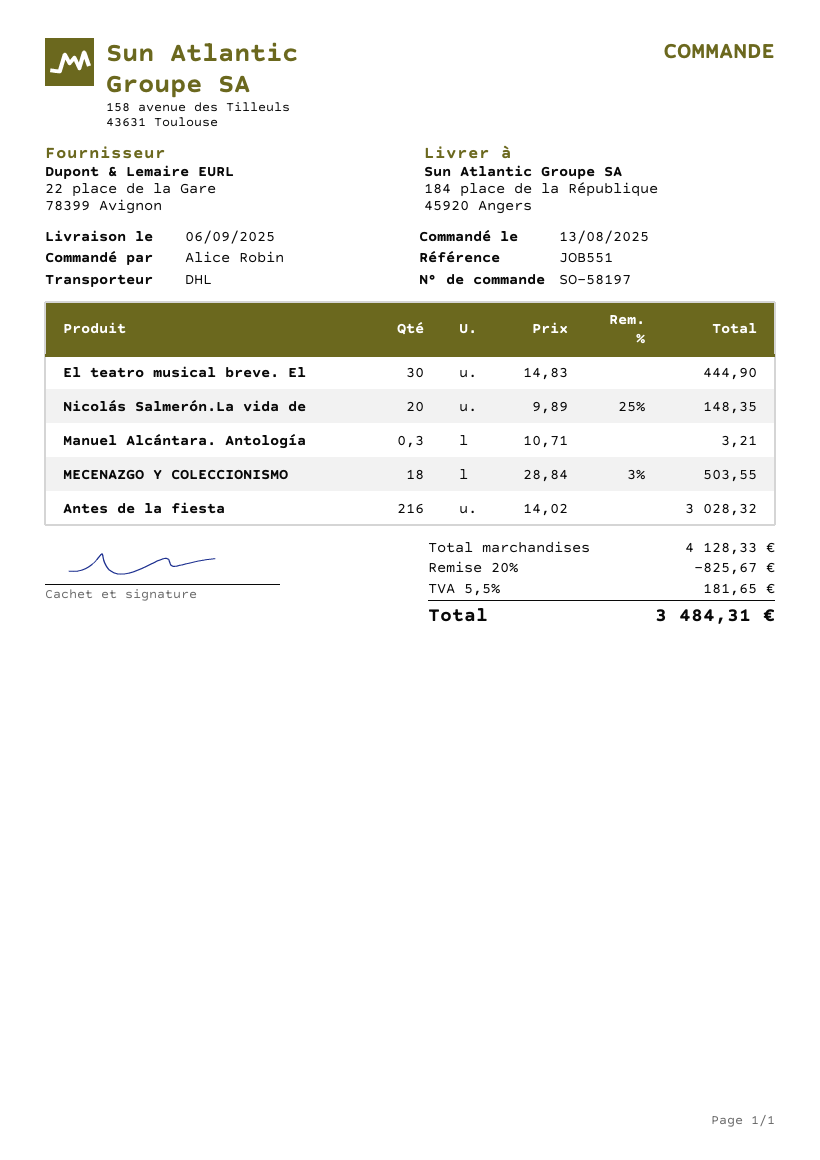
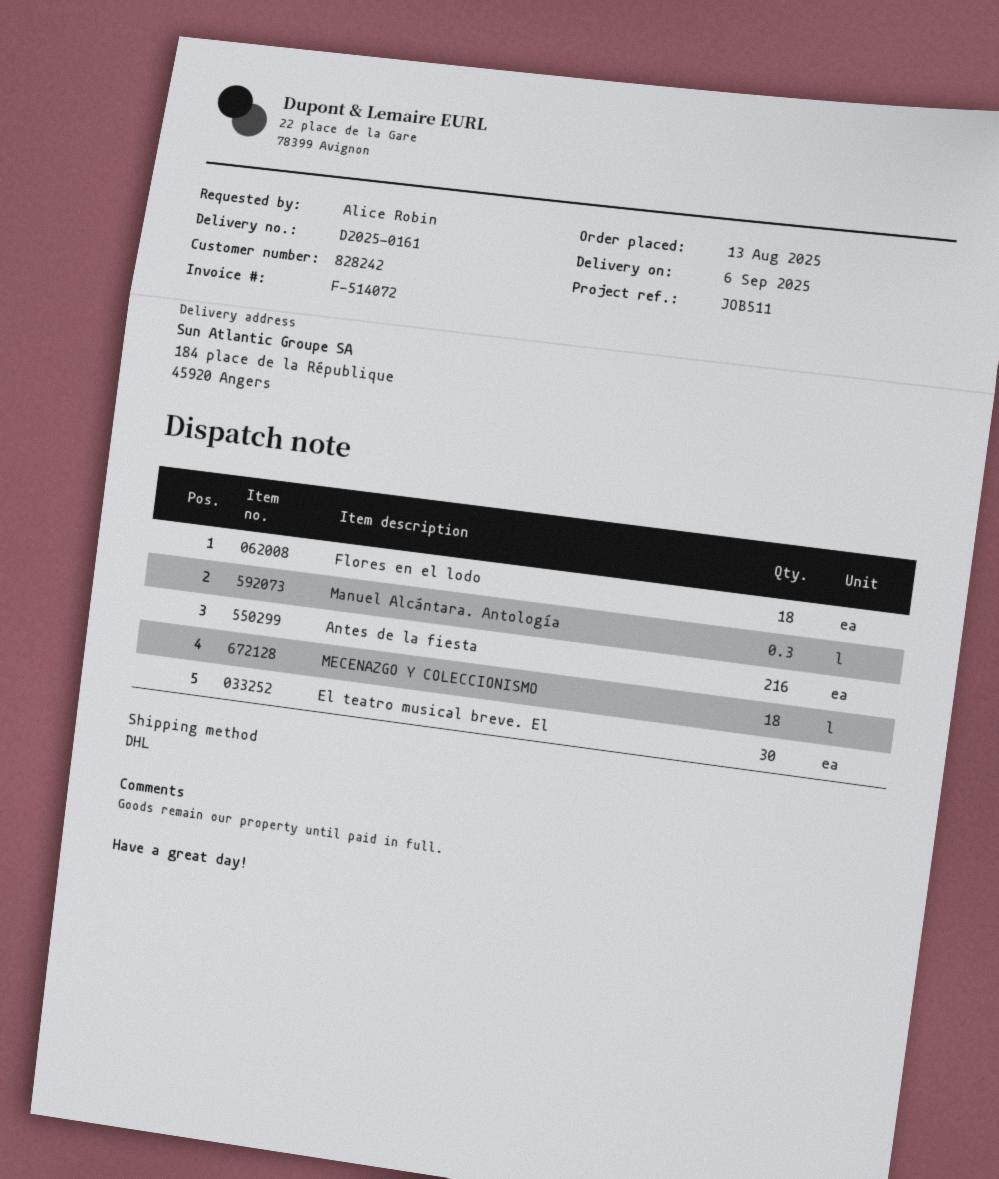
reference: JOB551 -> JOB511
Nicolás Salmerón.La vida de: 20 -> none
Flores en el lodo: none -> 18

